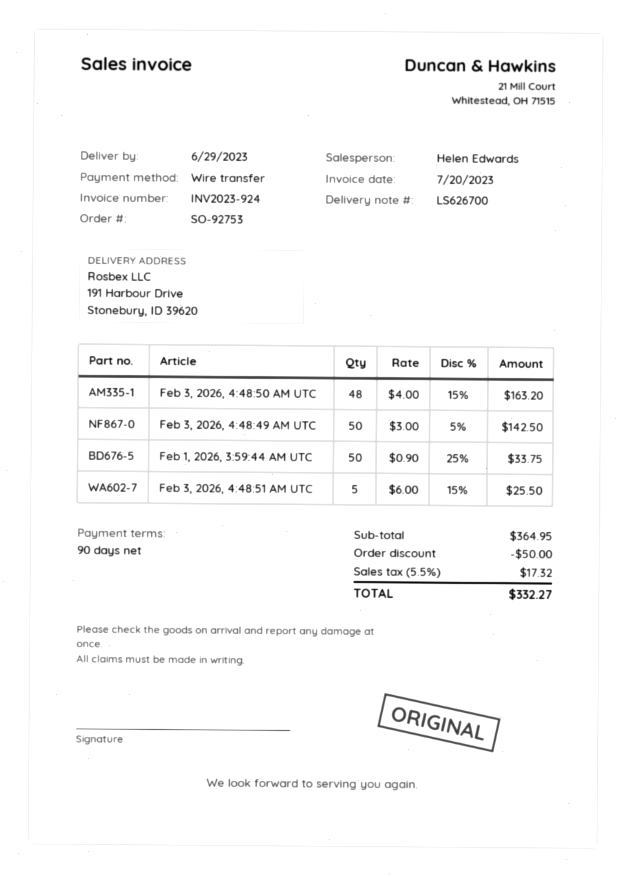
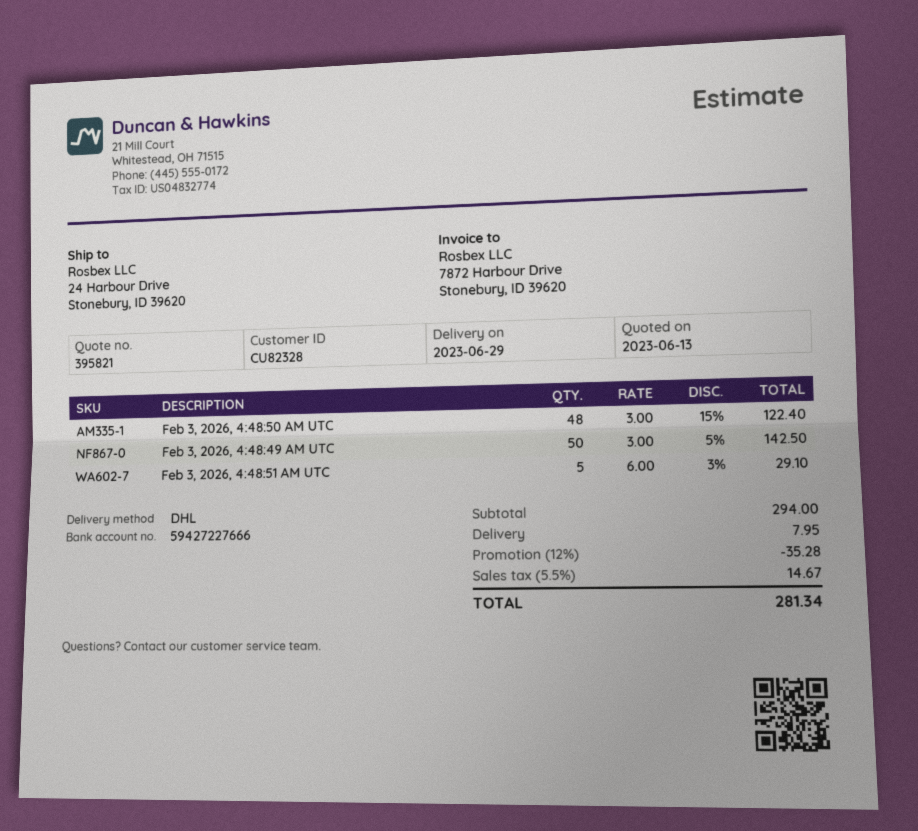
ship to: 191 Harbour Drive, Stonebury, ID 39620 -> 24 Harbour Drive, Stonebury, ID 39620
Feb 3, 2026, 4:48:50 AM UTC: 48 x 4.00 - 15% = 163.20 -> 48 x 3.00 - 15% = 122.40
Feb 1, 2026, 3:59:44 AM UTC: 50 x 0.90 - 25% = 33.75 -> none
Feb 3, 2026, 4:48:51 AM UTC: 5 x 6.00 - 15% = 25.50 -> 5 x 6.00 - 3% = 29.10
subtotal: 364.95 -> 294.00
discount: 50.00 -> 35.28
shipping: none -> 7.95
tax: 5.5% = 17.32 -> 5.5% = 14.67
total: 332.27 -> 281.34

